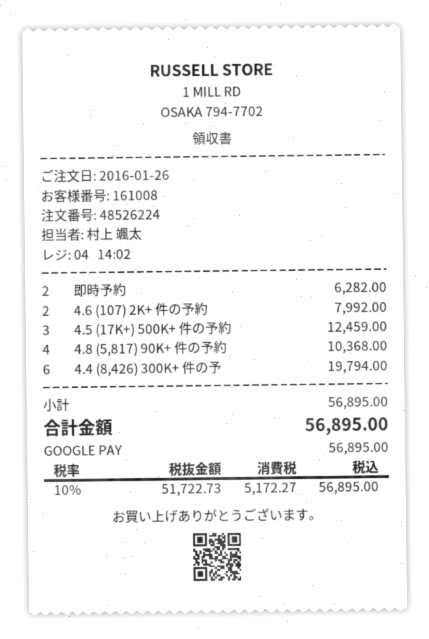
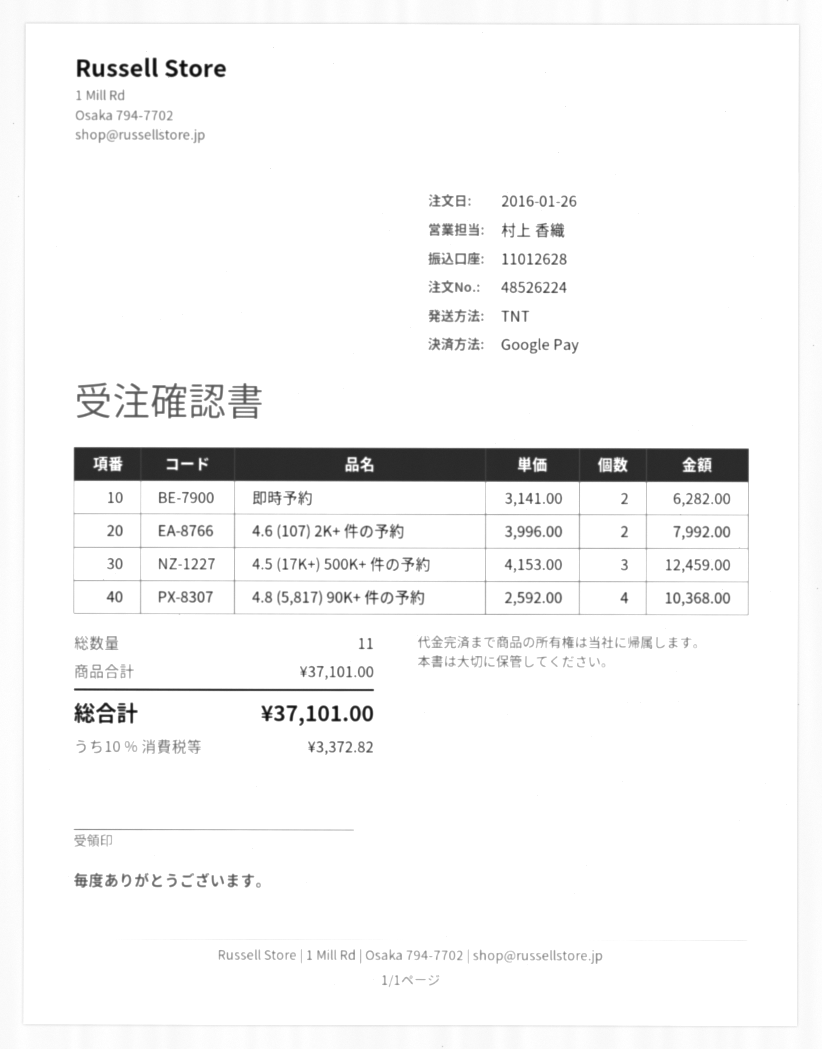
sales rep: 村上 颯太 -> 村上 香織
4.4 (8,426) 300K+ 件の予: 6 for 19794.00 -> none
subtotal: 56895.00 -> 37101.00
tax: 10% = 5172.27 -> 10% = 3372.82
total: 56895.00 -> 37101.00

